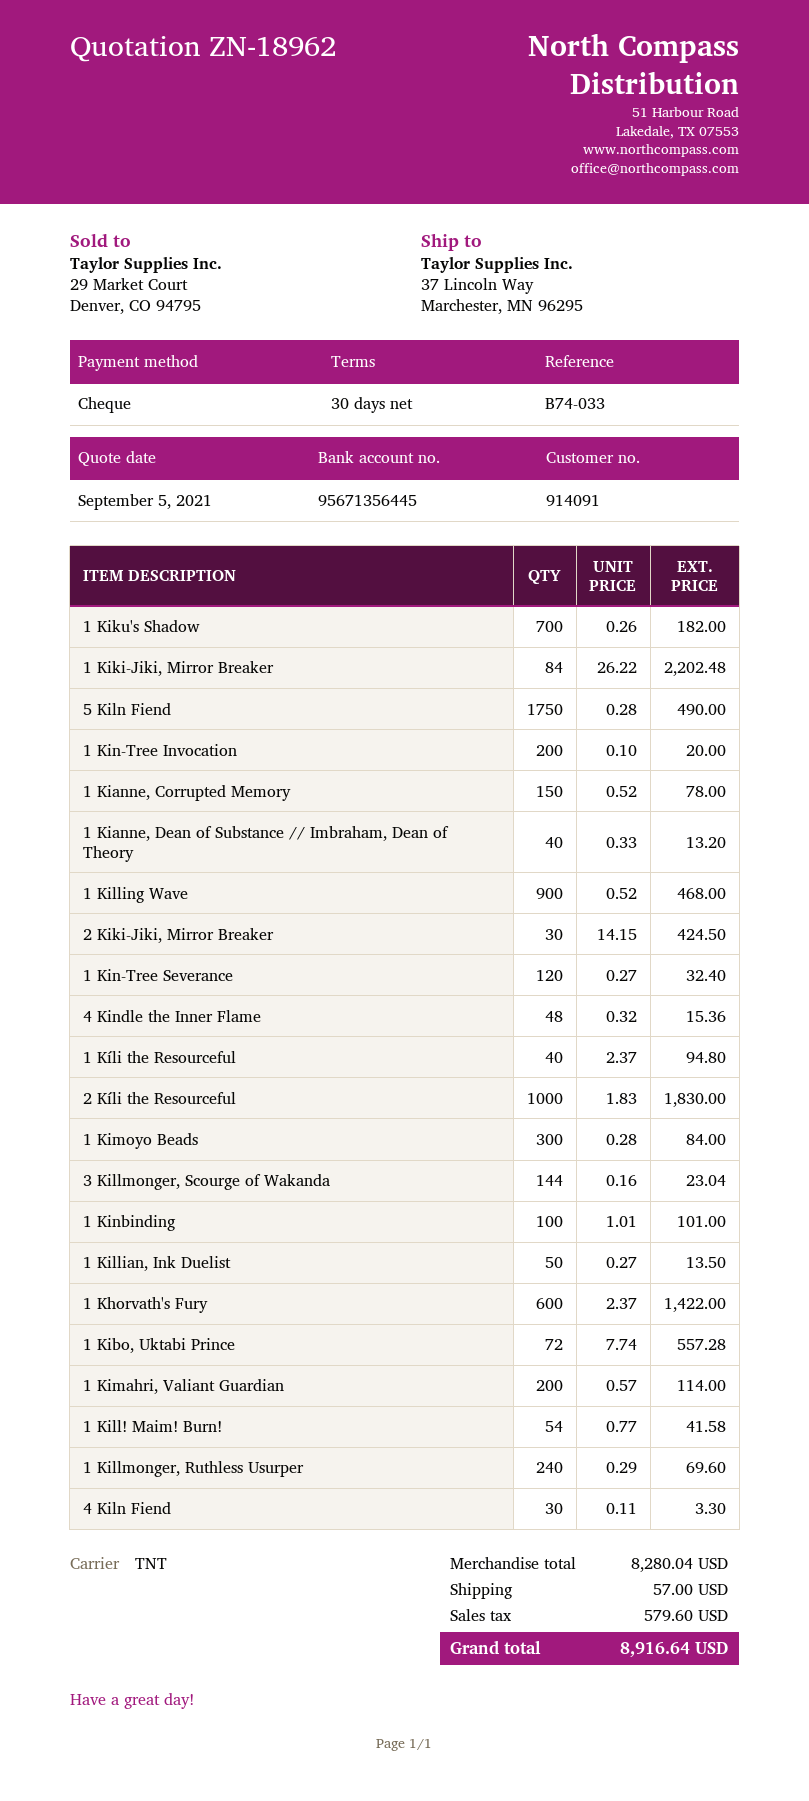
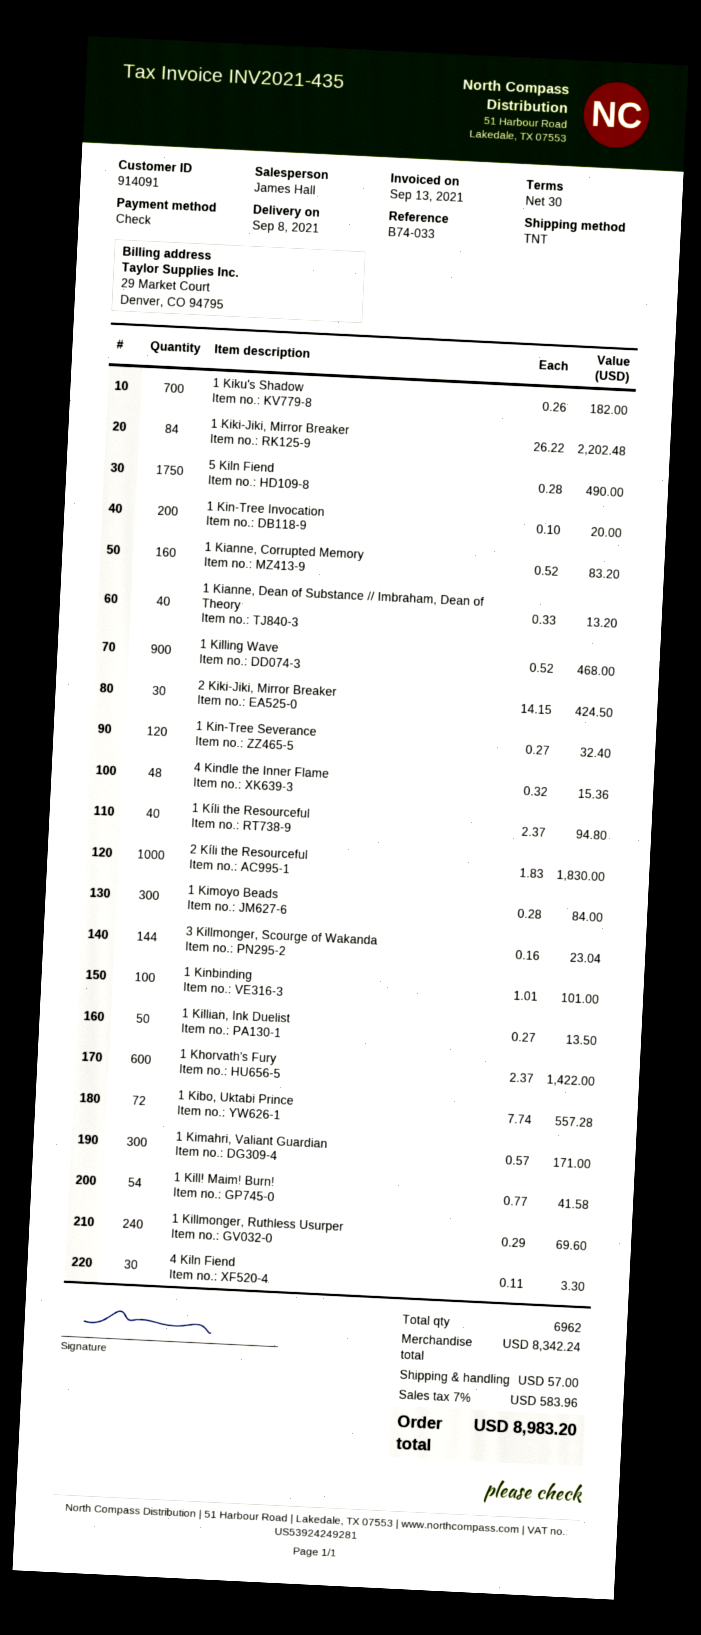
1 Kianne, Corrupted Memory: 150 x 0.52 = 78.00 -> 160 x 0.52 = 83.20
1 Kimahri, Valiant Guardian: 200 x 0.57 = 114.00 -> 300 x 0.57 = 171.00
subtotal: 8280.04 -> 8342.24
tax: 579.60 -> 583.96
total: 8916.64 -> 8983.20

